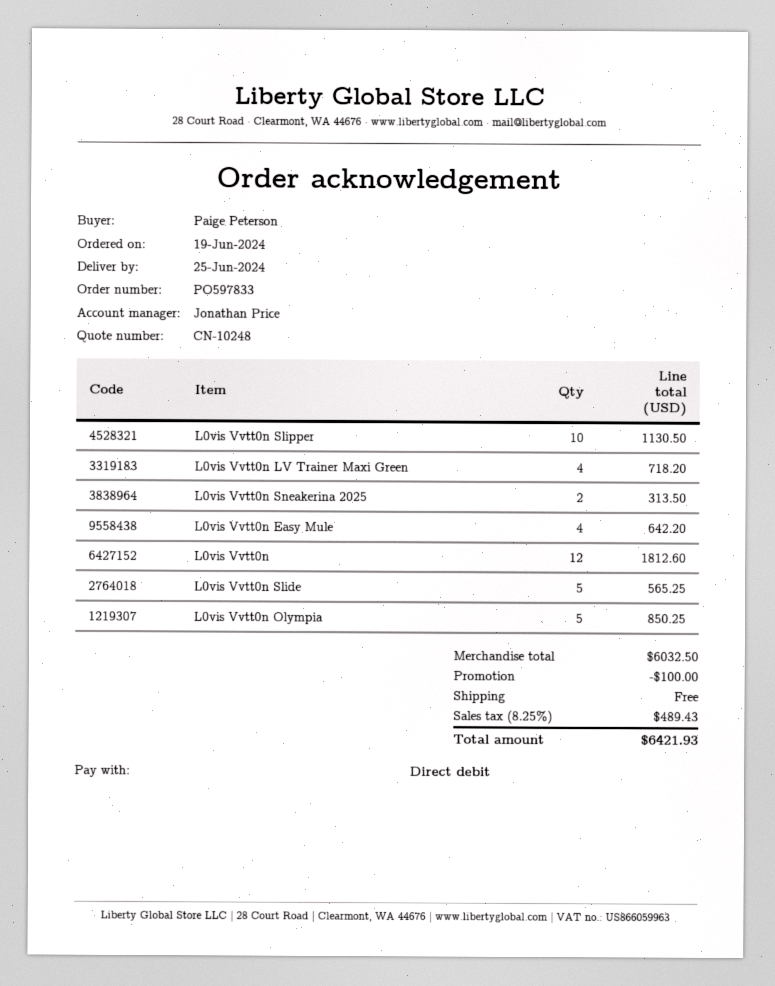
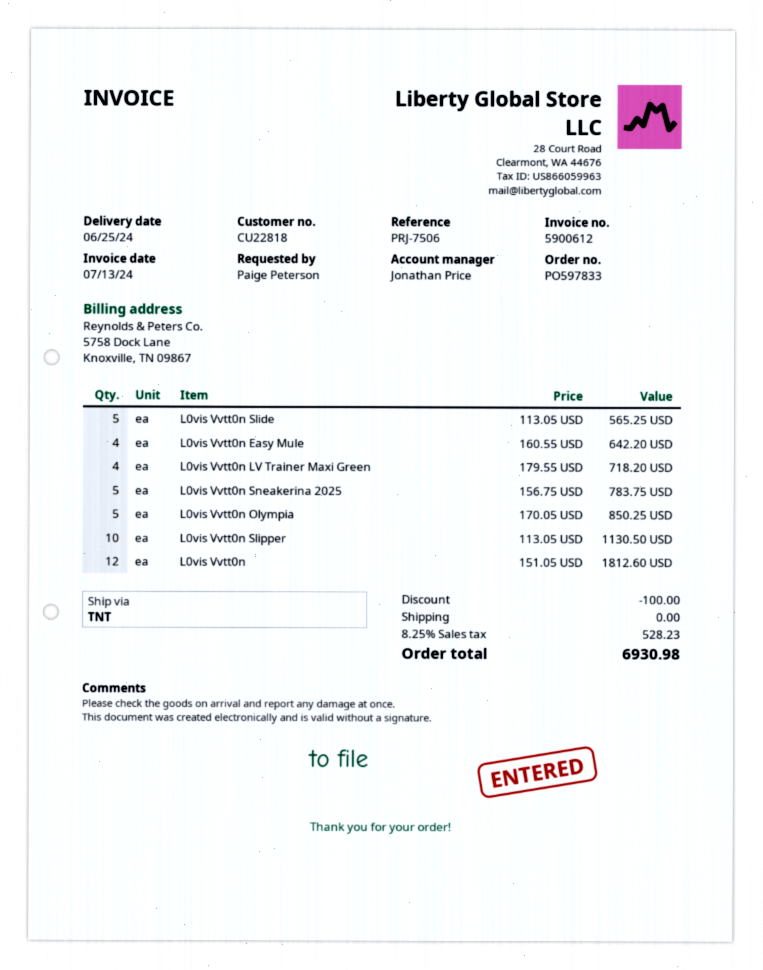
L0vis Vvtt0n Sneakerina 2025: 2 for 313.50 -> 5 for 783.75
tax: 8.25% = 489.43 -> 8.25% = 528.23
total: 6421.93 -> 6930.98

